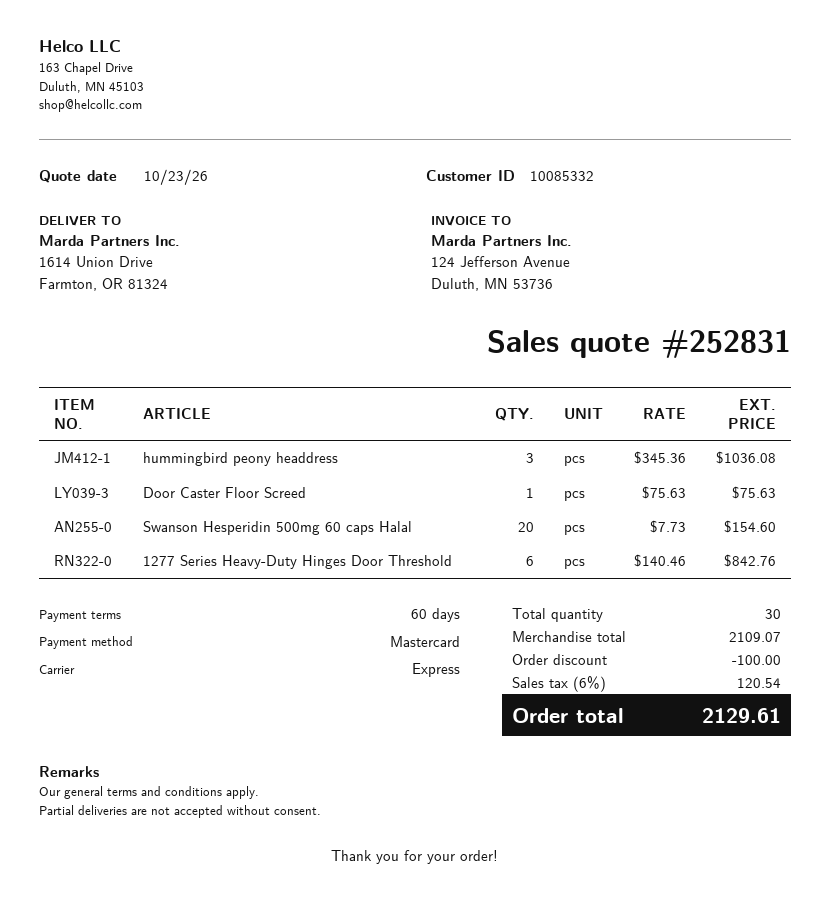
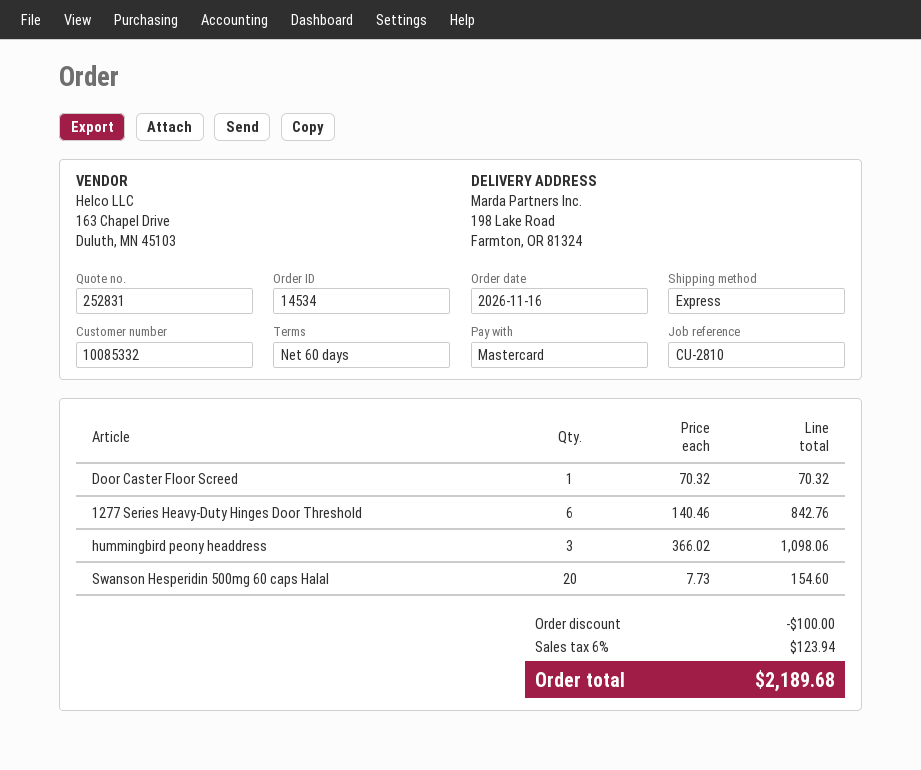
ship to: 1614 Union Drive, Farmton, OR 81324 -> 198 Lake Road, Farmton, OR 81324
hummingbird peony headdress: 3 x 345.36 = 1036.08 -> 3 x 366.02 = 1098.06
Door Caster Floor Screed: 1 x 75.63 = 75.63 -> 1 x 70.32 = 70.32
tax: 6% = 120.54 -> 6% = 123.94
total: 2129.61 -> 2189.68

